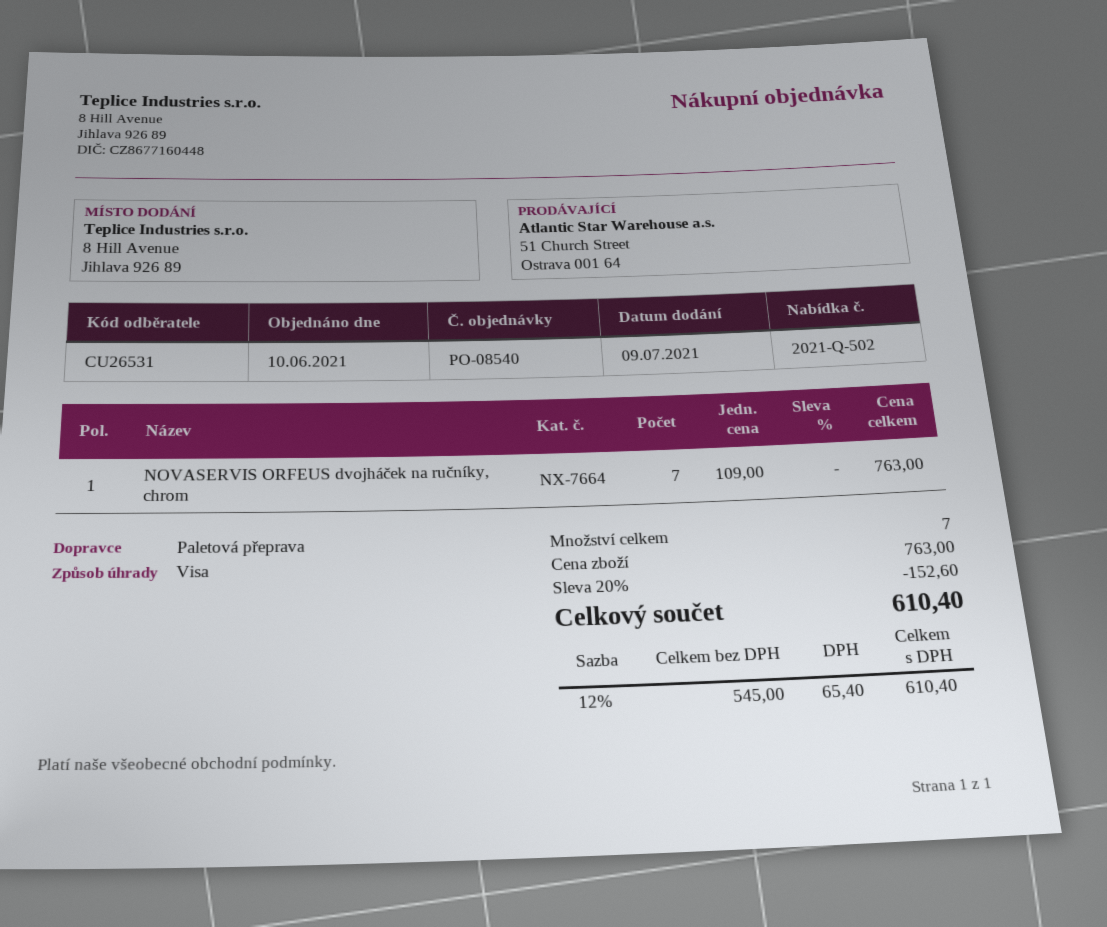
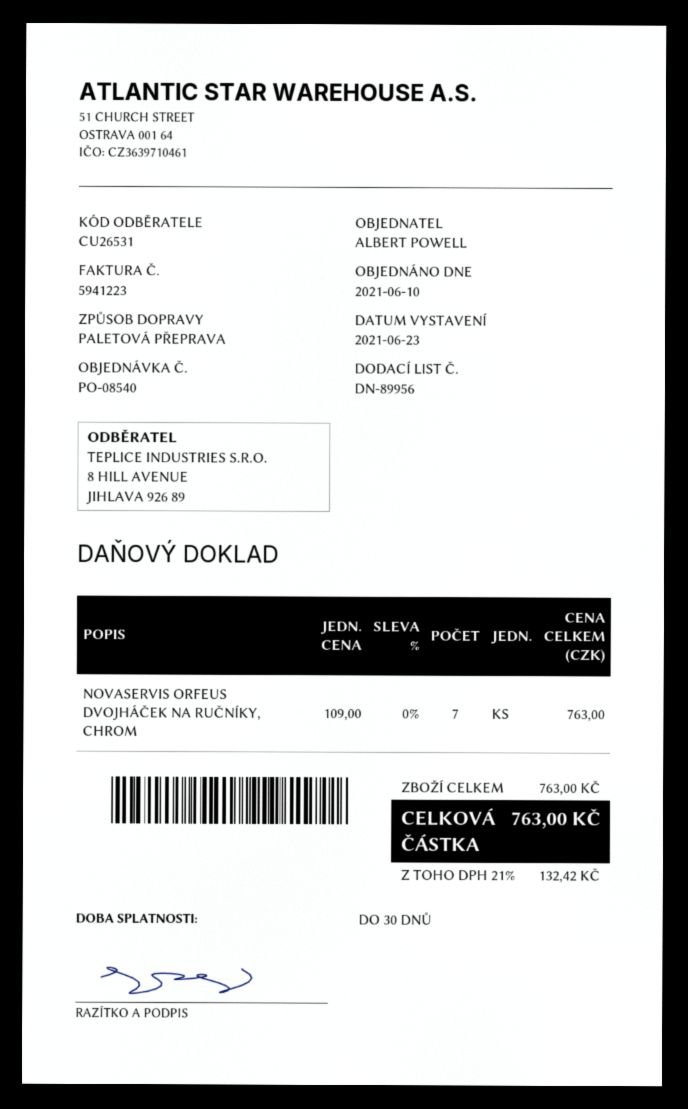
discount: 20% = 152.60 -> none
tax: 12% = 65.40 -> 21% = 132.42
total: 610.40 -> 763.00

